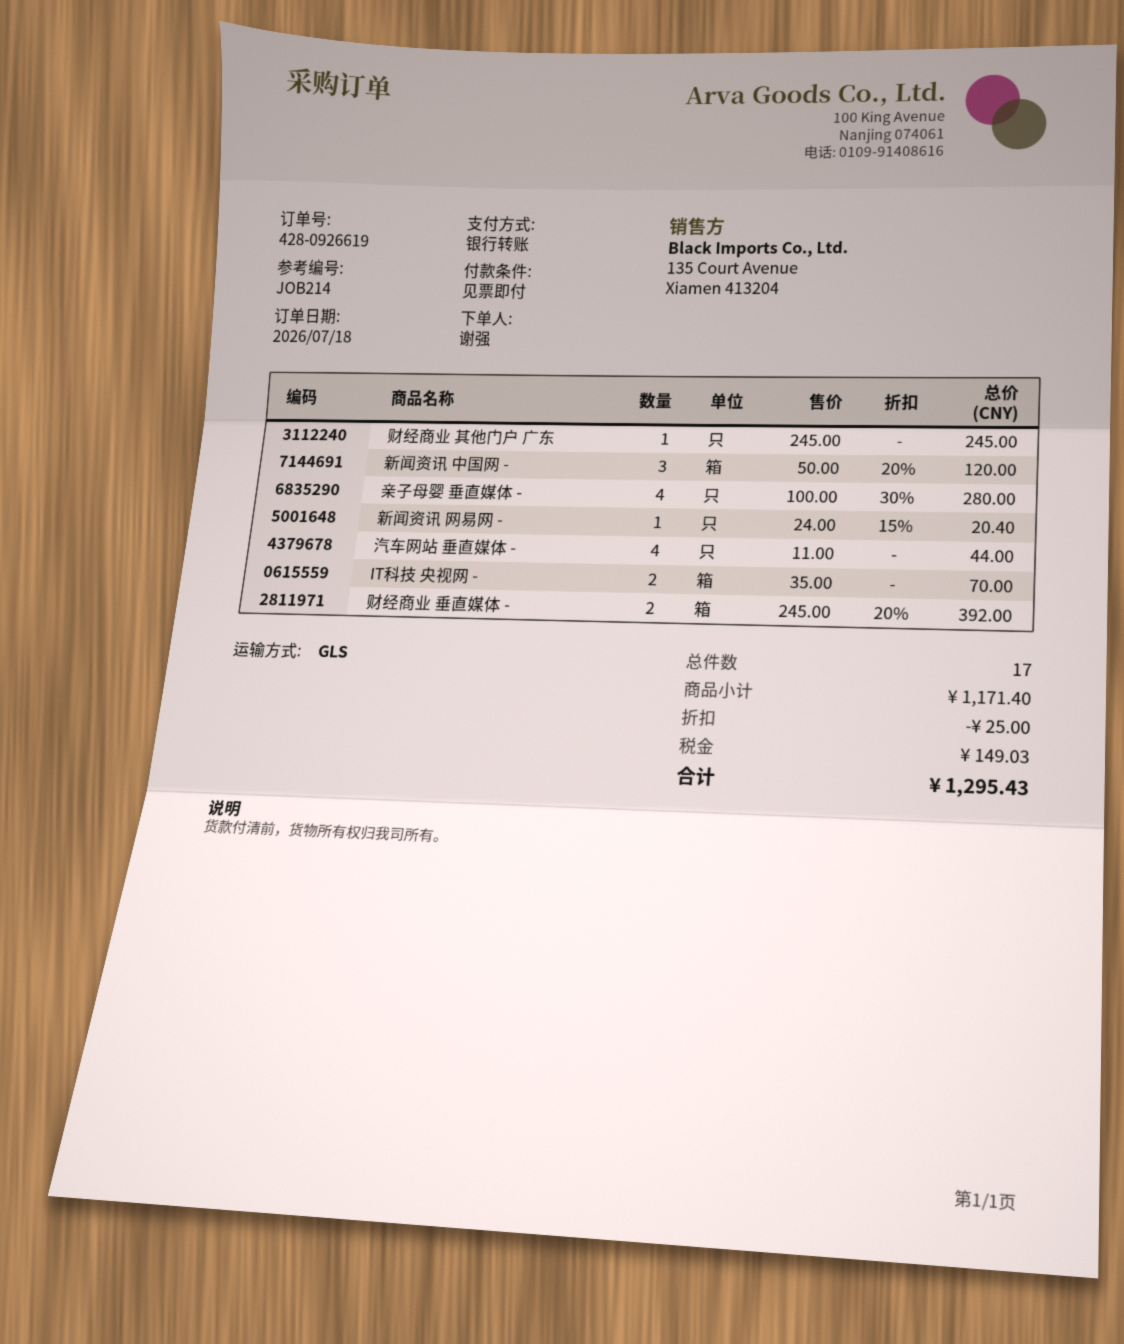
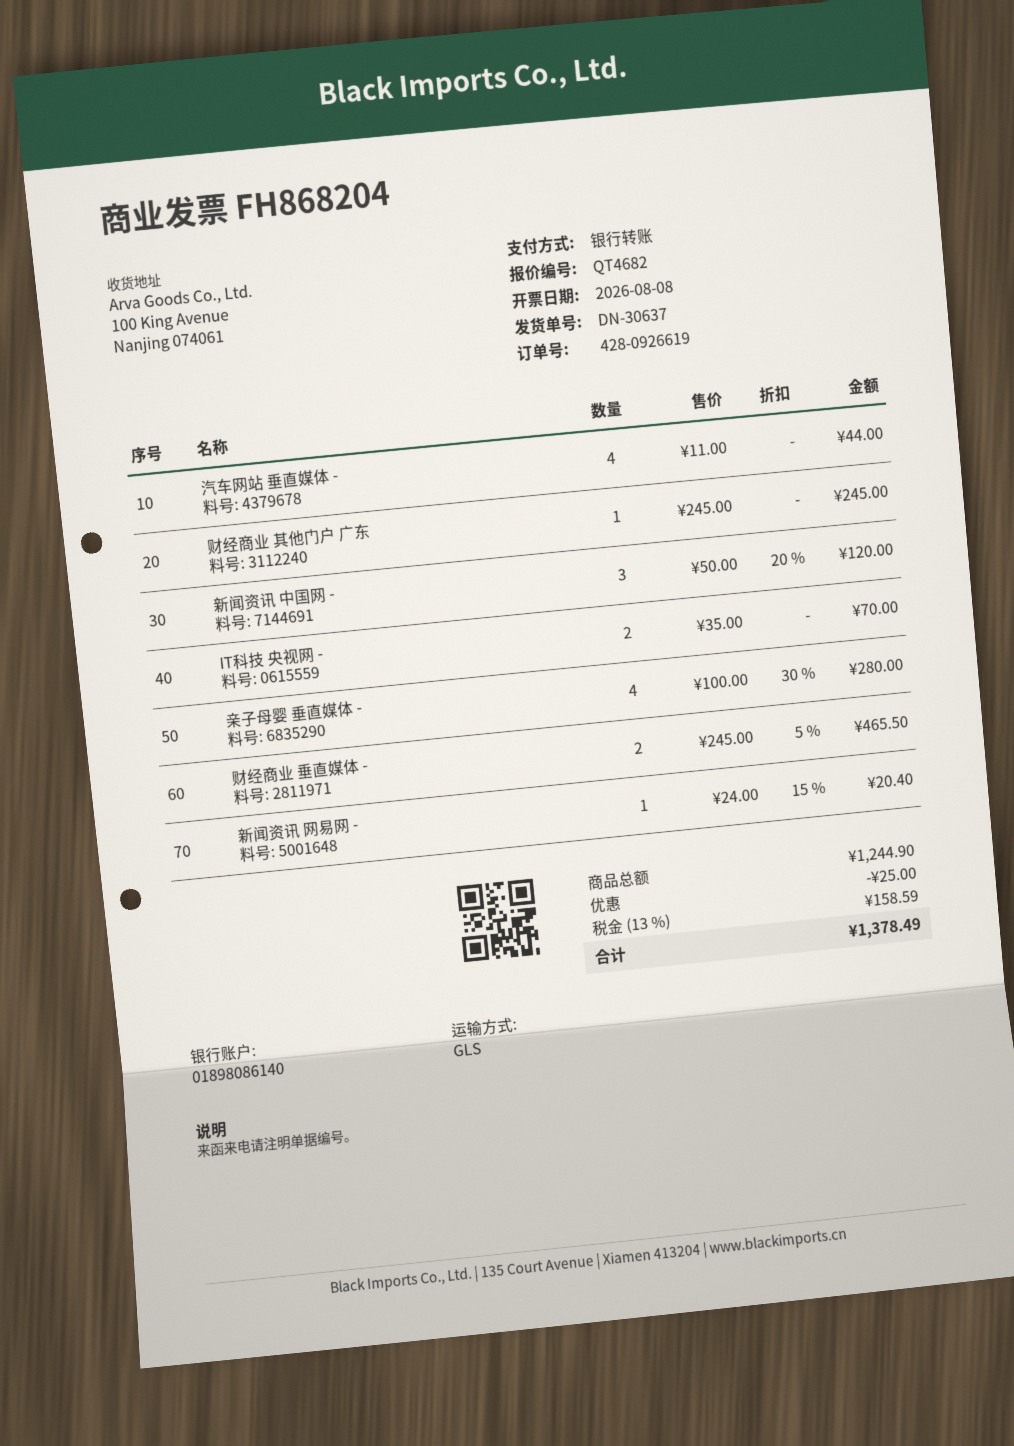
财经商业 垂直媒体 -: 2 x 245.00 - 20% = 392.00 -> 2 x 245.00 - 5% = 465.50
subtotal: 1171.40 -> 1244.90
tax: 149.03 -> 158.59
total: 1295.43 -> 1378.49

